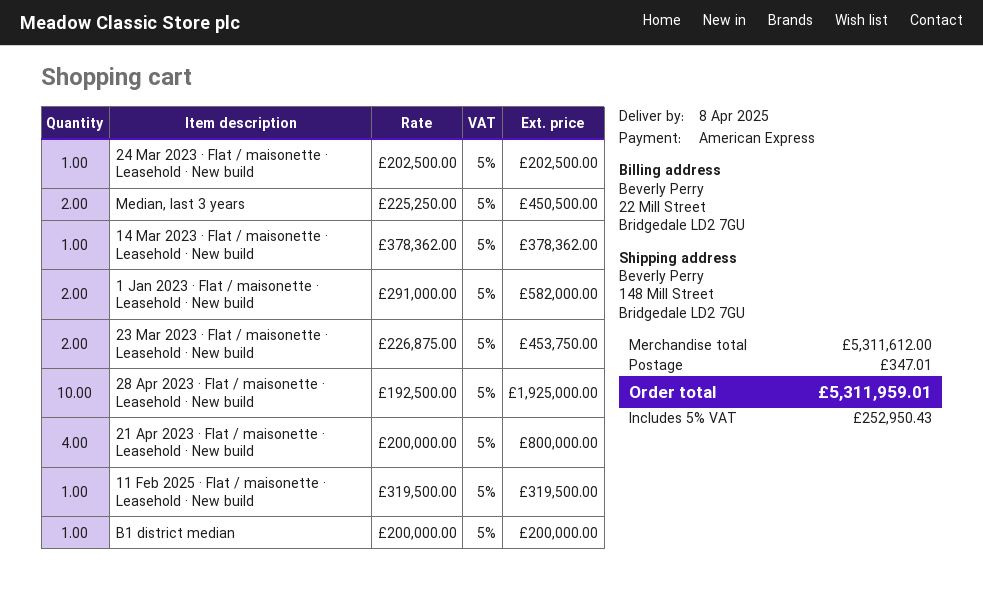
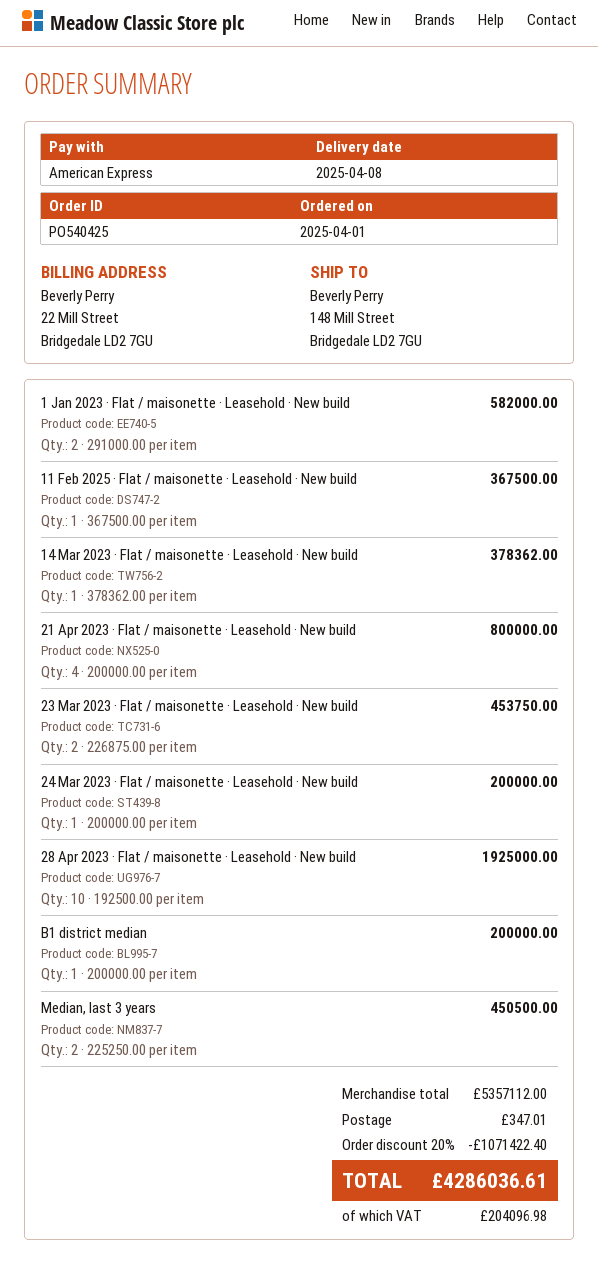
24 Mar 2023 · Flat / maisonette · Leasehold · New build: 1 x 202500.00 = 202500.00 -> 1 x 200000.00 = 200000.00
11 Feb 2025 · Flat / maisonette · Leasehold · New build: 1 x 319500.00 = 319500.00 -> 1 x 367500.00 = 367500.00
subtotal: 5311612.00 -> 5357112.00
discount: none -> 20% = 1071422.40
tax: 252950.43 -> 204096.98
total: 5311959.01 -> 4286036.61

